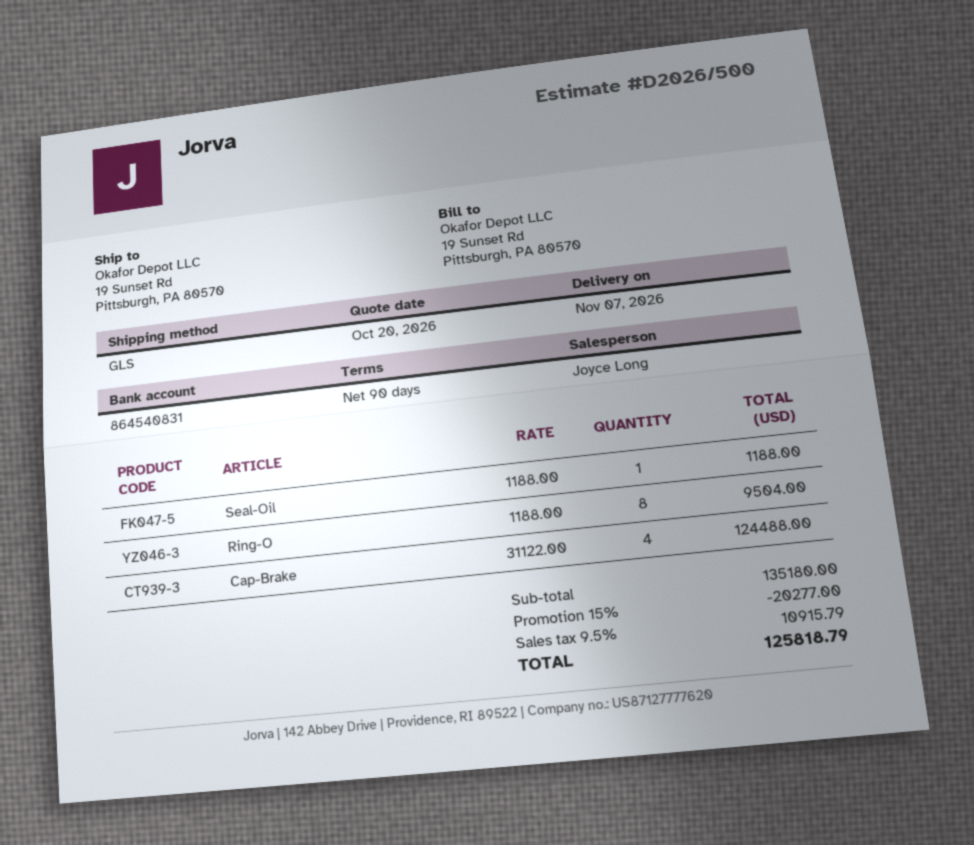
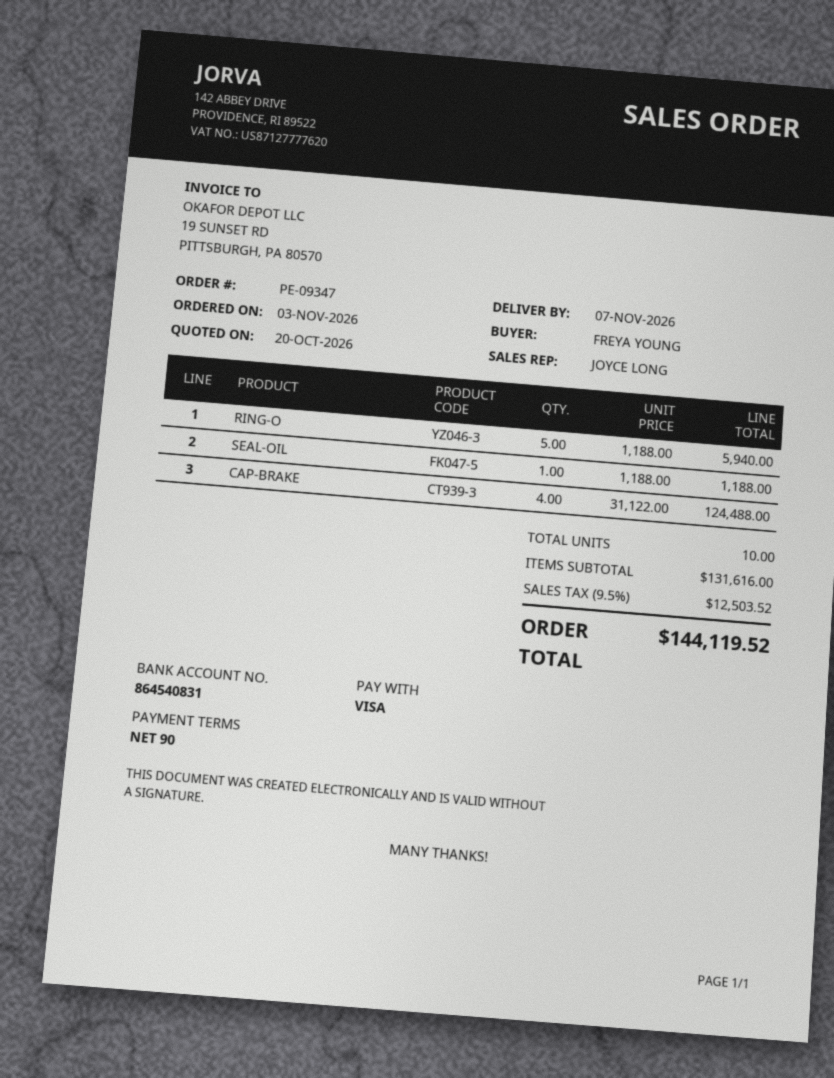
Ring-O: 8 x 1188.00 = 9504.00 -> 5 x 1188.00 = 5940.00
subtotal: 135180.00 -> 131616.00
discount: 15% = 20277.00 -> none
tax: 9.5% = 10915.79 -> 9.5% = 12503.52
total: 125818.79 -> 144119.52

